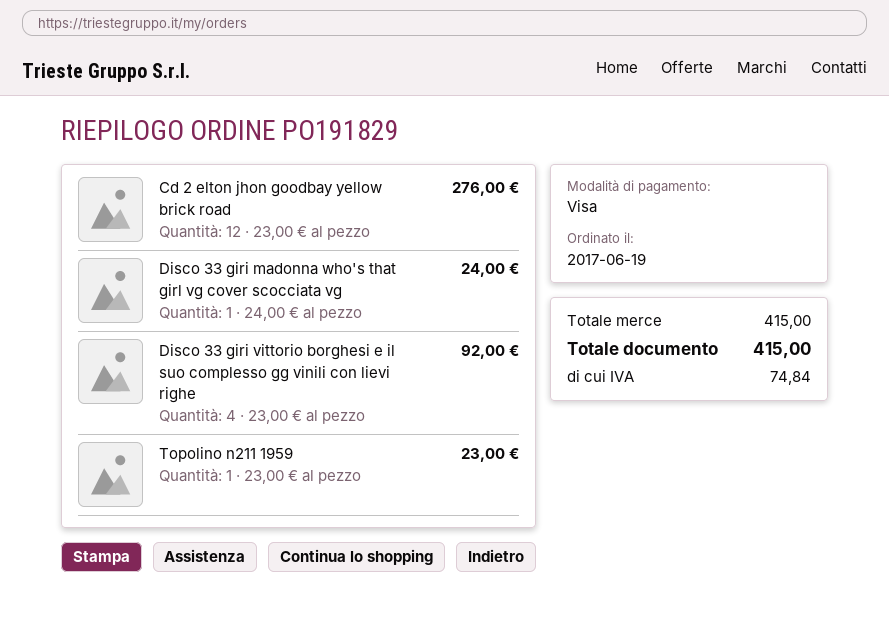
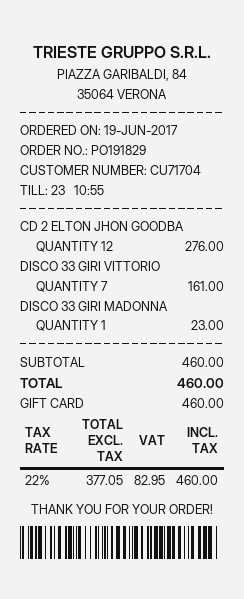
payment method: Visa -> gift card
Disco 33 giri madonna who's that girl vg cover scocciata vg: 1 for 24.00 -> 1 for 23.00
Disco 33 giri vittorio borghesi e il suo complesso gg vinili con lievi righe: 4 for 92.00 -> 7 for 161.00
Topolino n211 1959: 1 for 23.00 -> none
subtotal: 415.00 -> 460.00
tax: 74.84 -> 82.95
total: 415.00 -> 460.00

